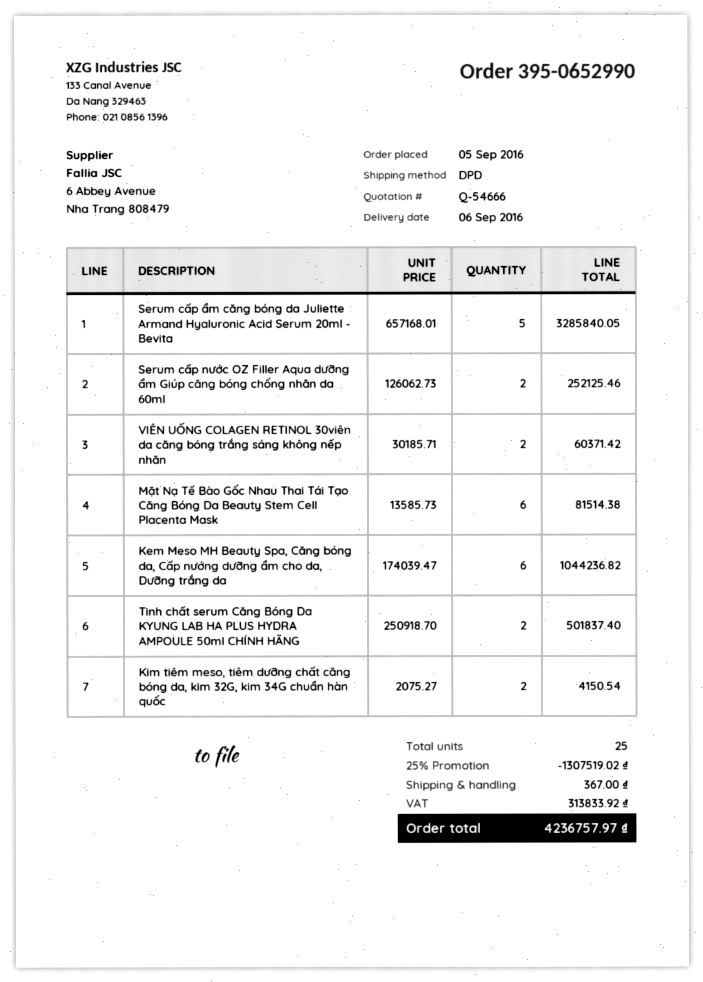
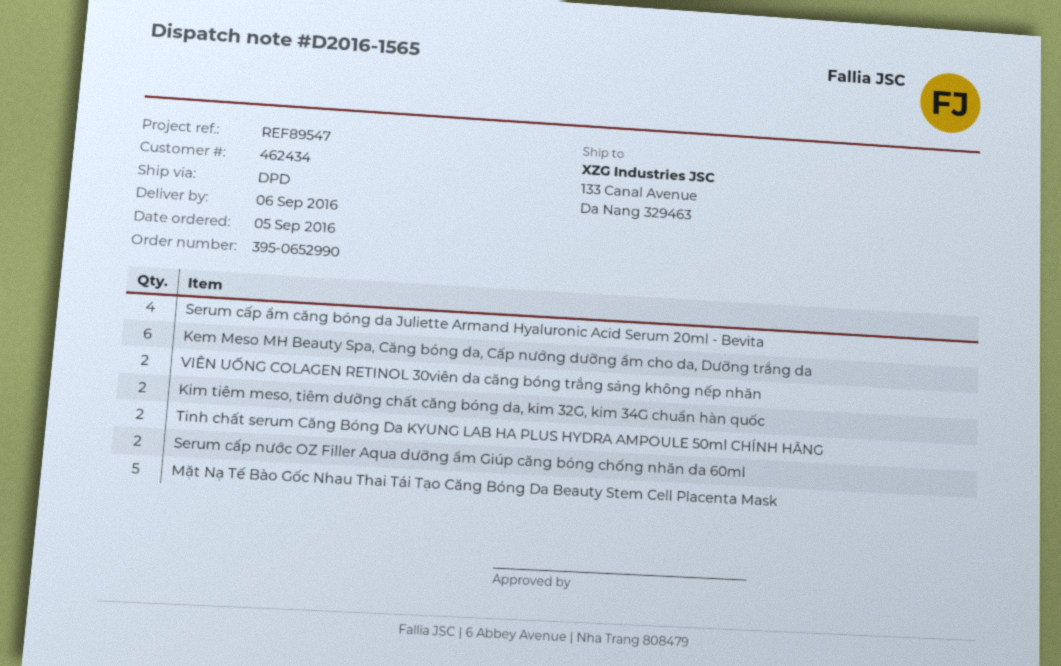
Serum cấp ẩm căng bóng da Juliette Armand Hyaluronic Acid Serum 20ml - Bevita: 5 -> 4
Mặt Nạ Tế Bào Gốc Nhau Thai Tái Tạo Căng Bóng Da Beauty Stem Cell Placenta Mask: 6 -> 5

